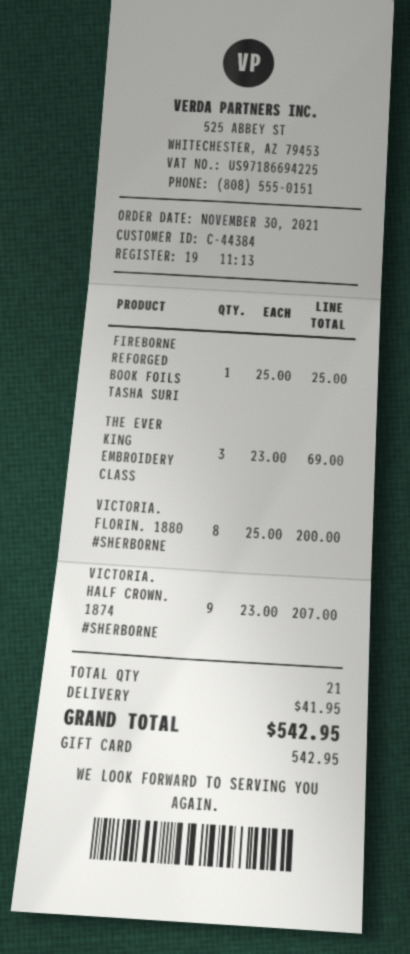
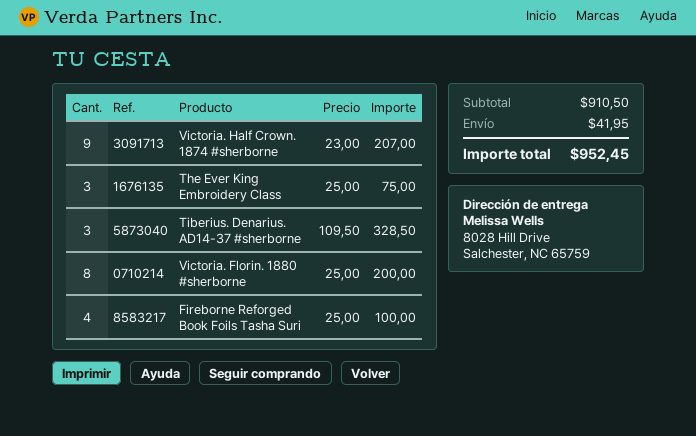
FIREBORNE REFORGED BOOK FOILS TASHA SURI: 1 x 25.00 = 25.00 -> 4 x 25.00 = 100.00
THE EVER KING EMBROIDERY CLASS: 3 x 23.00 = 69.00 -> 3 x 25.00 = 75.00
Tiberius. Denarius. AD14-37 #sherborne: none -> 3 x 109.50 = 328.50
total: 542.95 -> 952.45

